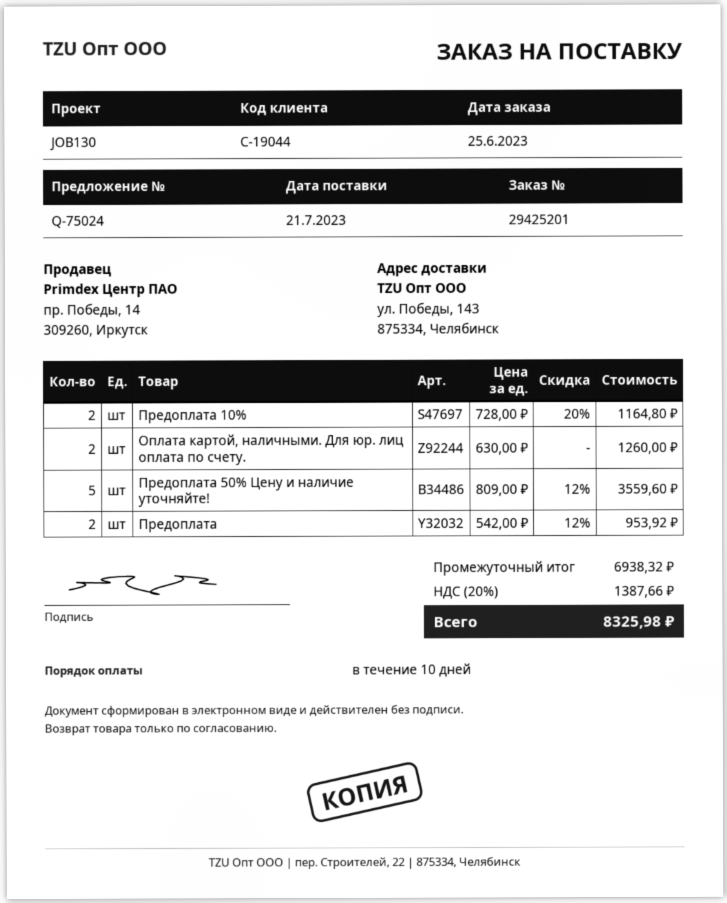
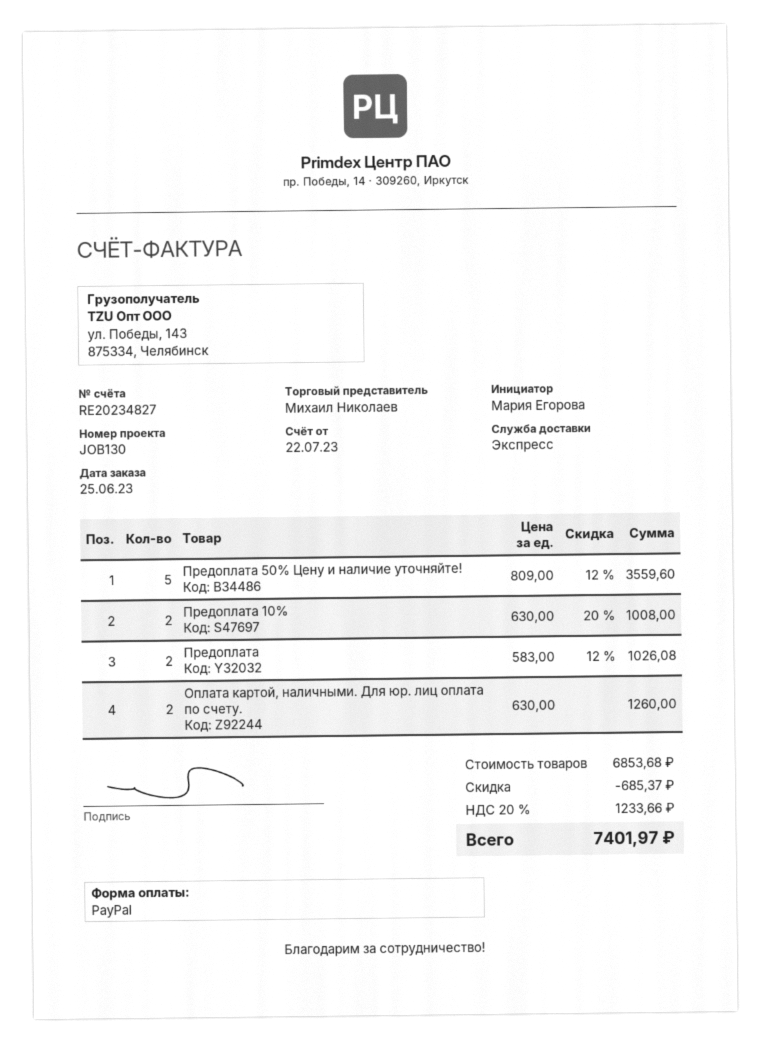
Предоплата 10%: 2 x 728.00 - 20% = 1164.80 -> 2 x 630.00 - 20% = 1008.00
Предоплата: 2 x 542.00 - 12% = 953.92 -> 2 x 583.00 - 12% = 1026.08
subtotal: 6938.32 -> 6853.68
discount: none -> 685.37
tax: 20% = 1387.66 -> 20% = 1233.66
total: 8325.98 -> 7401.97

